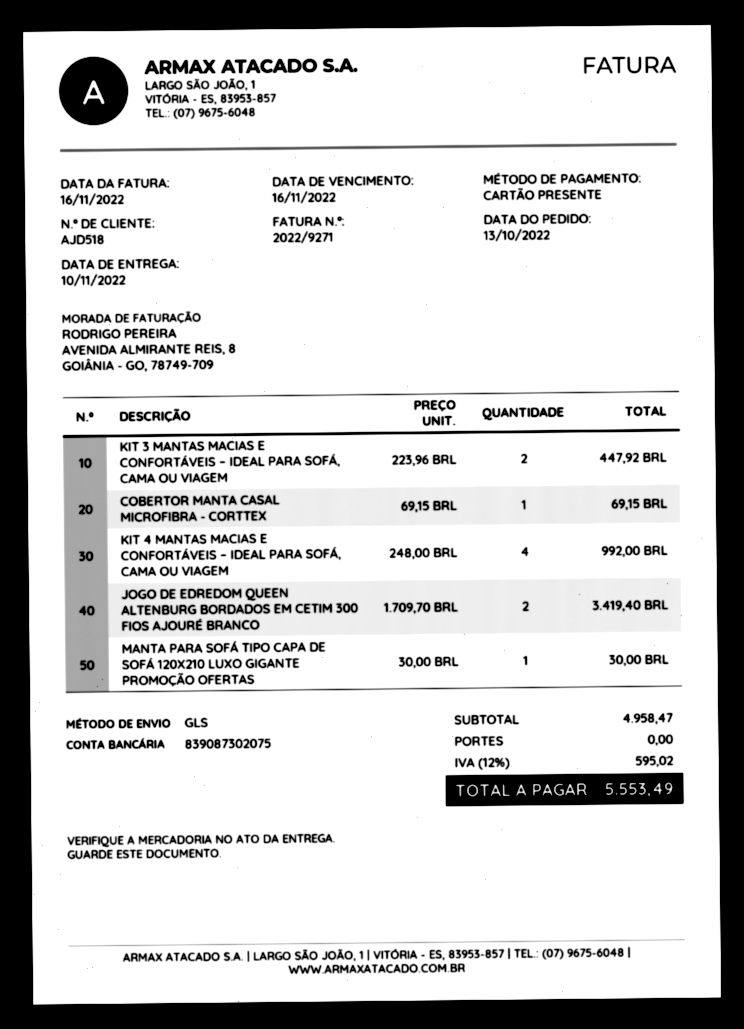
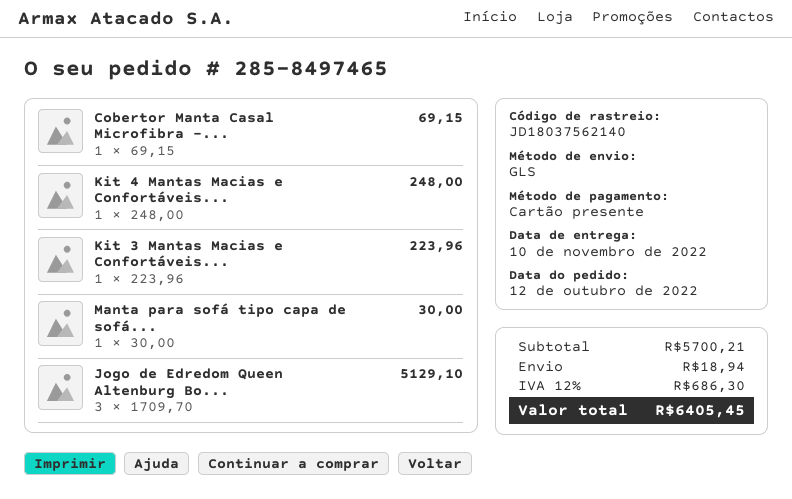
order date: 2022-10-13 -> 2022-10-12
KIT 3 MANTAS MACIAS E CONFORTÁVEIS – IDEAL PARA SOFÁ, CAMA OU VIAGEM: 2 x 223.96 = 447.92 -> 1 x 223.96 = 223.96
KIT 4 MANTAS MACIAS E CONFORTÁVEIS – IDEAL PARA SOFÁ, CAMA OU VIAGEM: 4 x 248.00 = 992.00 -> 1 x 248.00 = 248.00
JOGO DE EDREDOM QUEEN ALTENBURG BORDADOS EM CETIM 300 FIOS AJOURÉ BRANCO: 2 x 1709.70 = 3419.40 -> 3 x 1709.70 = 5129.10
subtotal: 4958.47 -> 5700.21
shipping: 0.00 -> 18.94
tax: 12% = 595.02 -> 12% = 686.30
total: 5553.49 -> 6405.45

